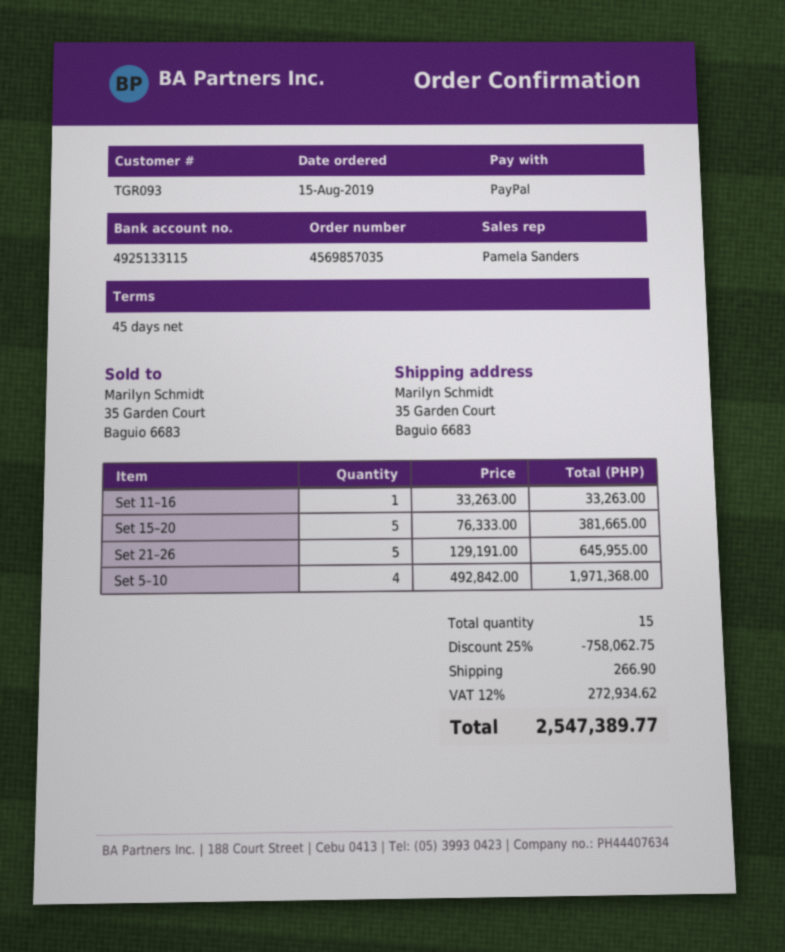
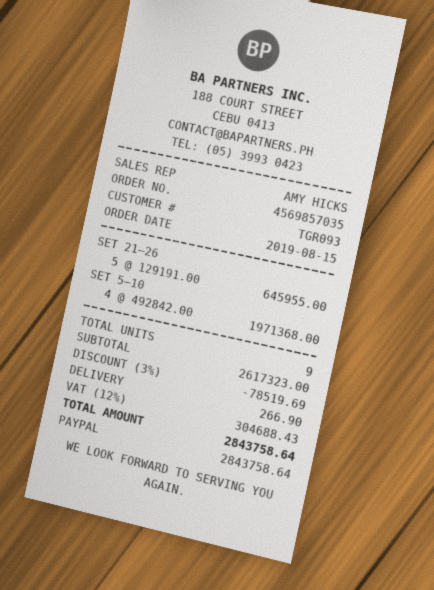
sales rep: Pamela Sanders -> AMY HICKS
Set 11–16: 1 x 33263.00 = 33263.00 -> none
Set 15–20: 5 x 76333.00 = 381665.00 -> none
total quantity: 15 -> 9
discount: 25% = 758062.75 -> 3% = 78519.69
tax: 12% = 272934.62 -> 12% = 304688.43
total: 2547389.77 -> 2843758.64

